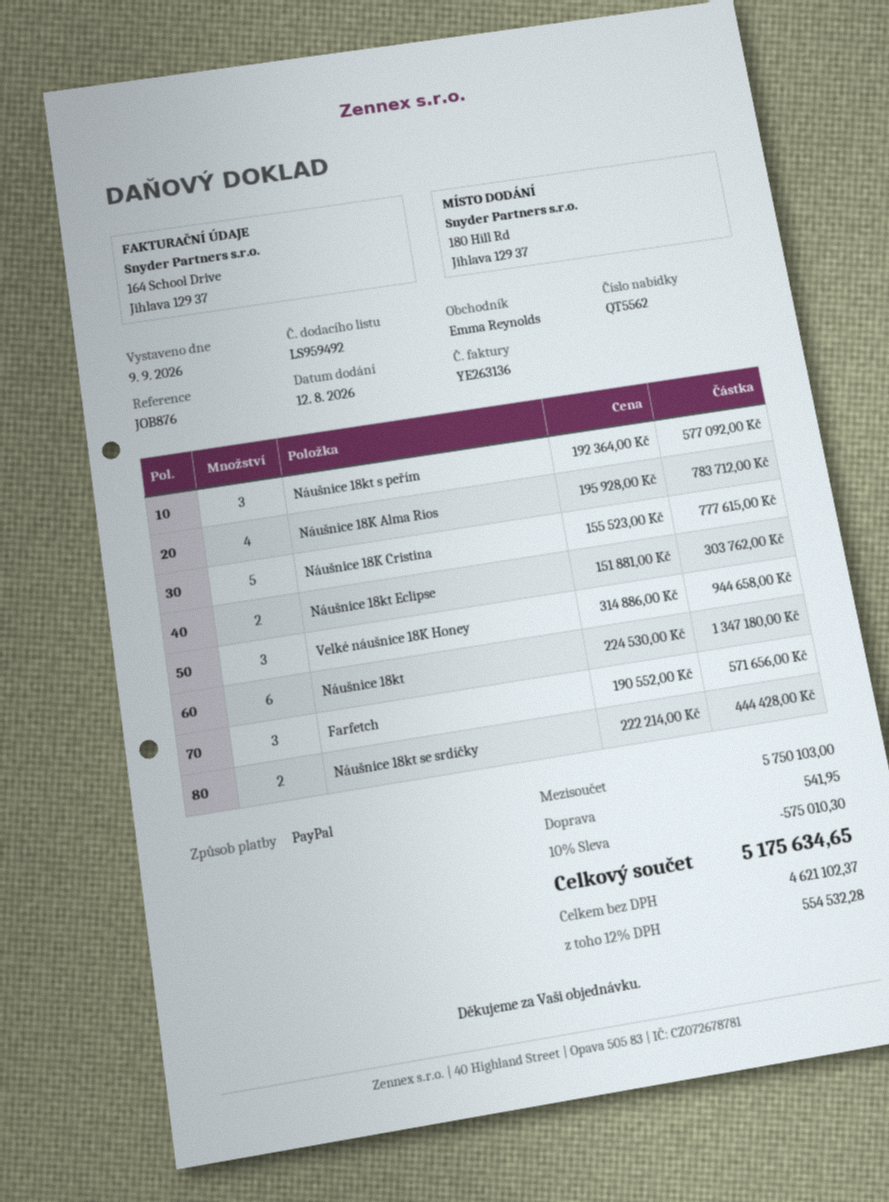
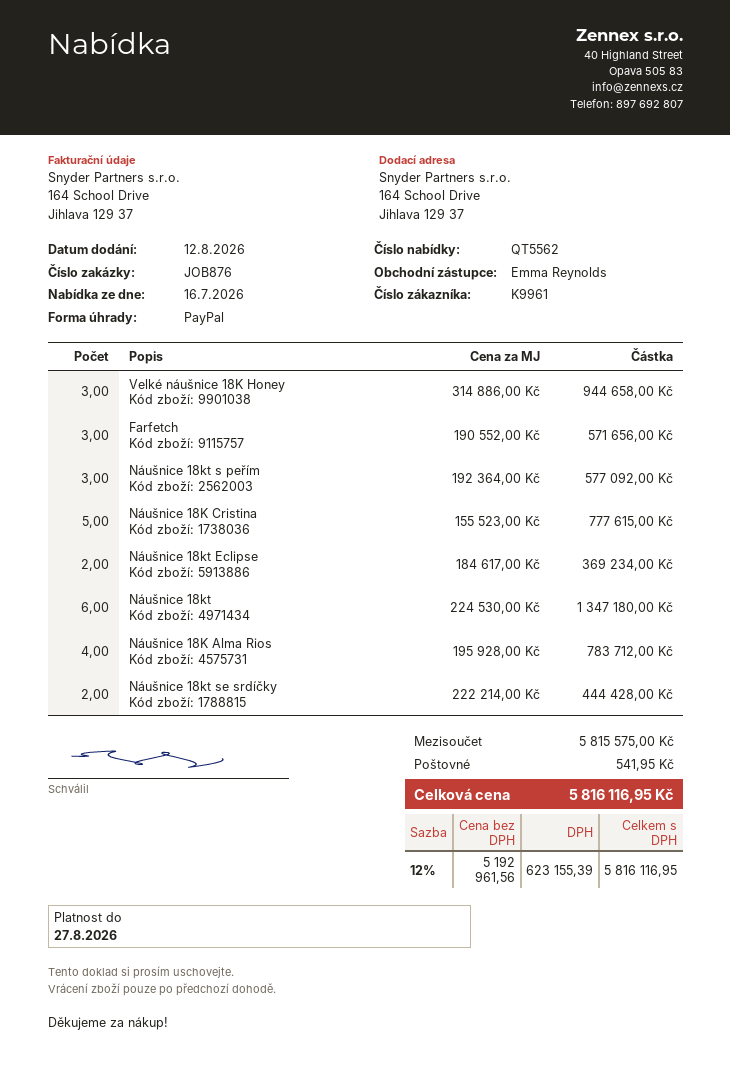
ship to: 180 Hill Rd, Jihlava 129 37 -> 164 School Drive, Jihlava 129 37
Náušnice 18kt Eclipse: 2 x 151881.00 = 303762.00 -> 2 x 184617.00 = 369234.00
subtotal: 5750103.00 -> 5815575.00
discount: 10% = 575010.30 -> none
net: 4621102.37 -> 5192961.56
tax: 12% = 554532.28 -> 12% = 623155.39
total: 5175634.65 -> 5816116.95

